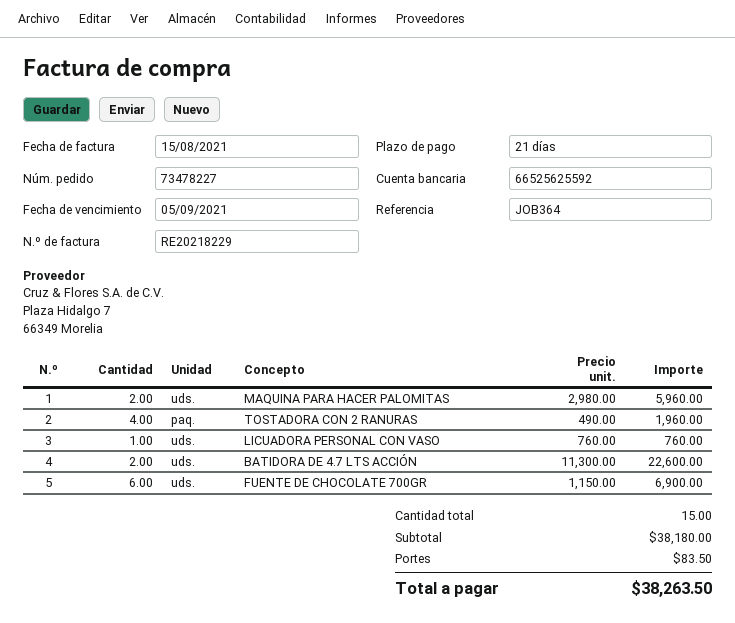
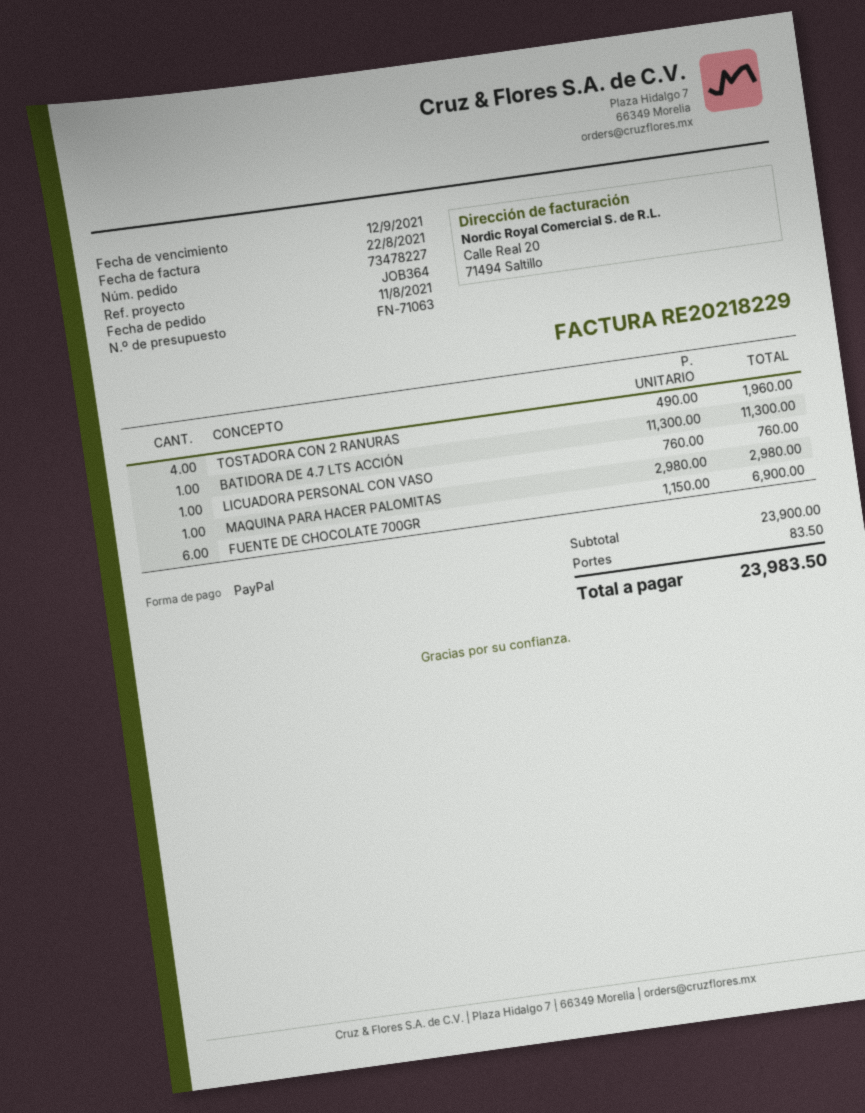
invoice date: 2021-08-15 -> 2021-08-22
due date: 2021-09-05 -> 2021-09-12
MAQUINA PARA HACER PALOMITAS: 2 x 2980.00 = 5960.00 -> 1 x 2980.00 = 2980.00
BATIDORA DE 4.7 LTS ACCIÓN: 2 x 11300.00 = 22600.00 -> 1 x 11300.00 = 11300.00
subtotal: 38180.00 -> 23900.00
total: 38263.50 -> 23983.50

